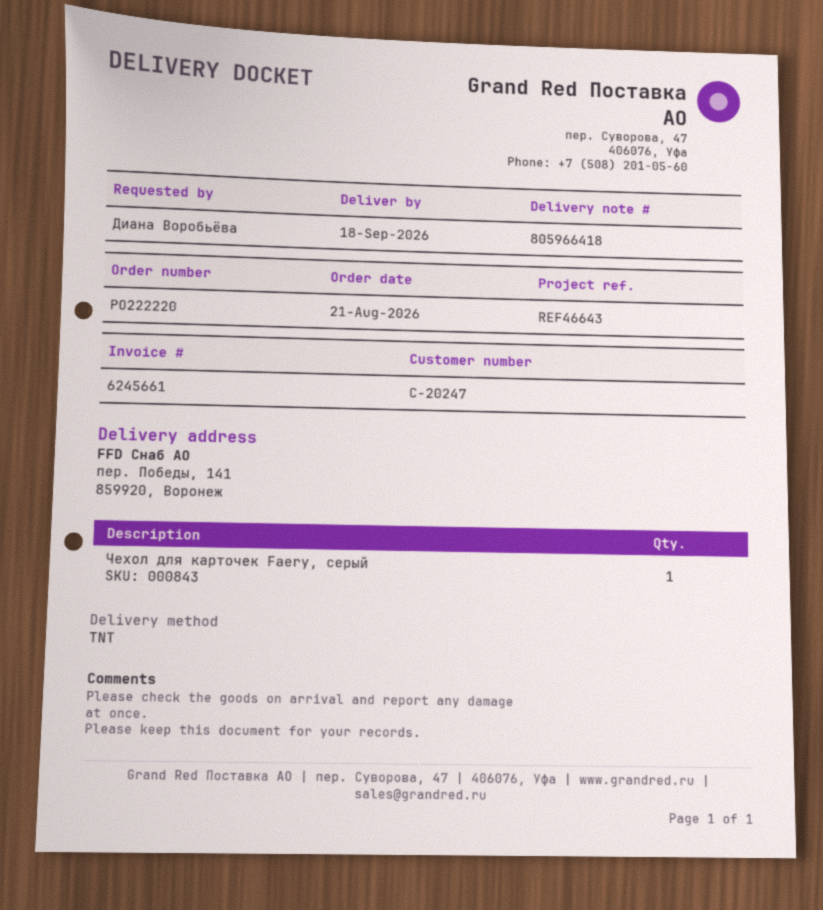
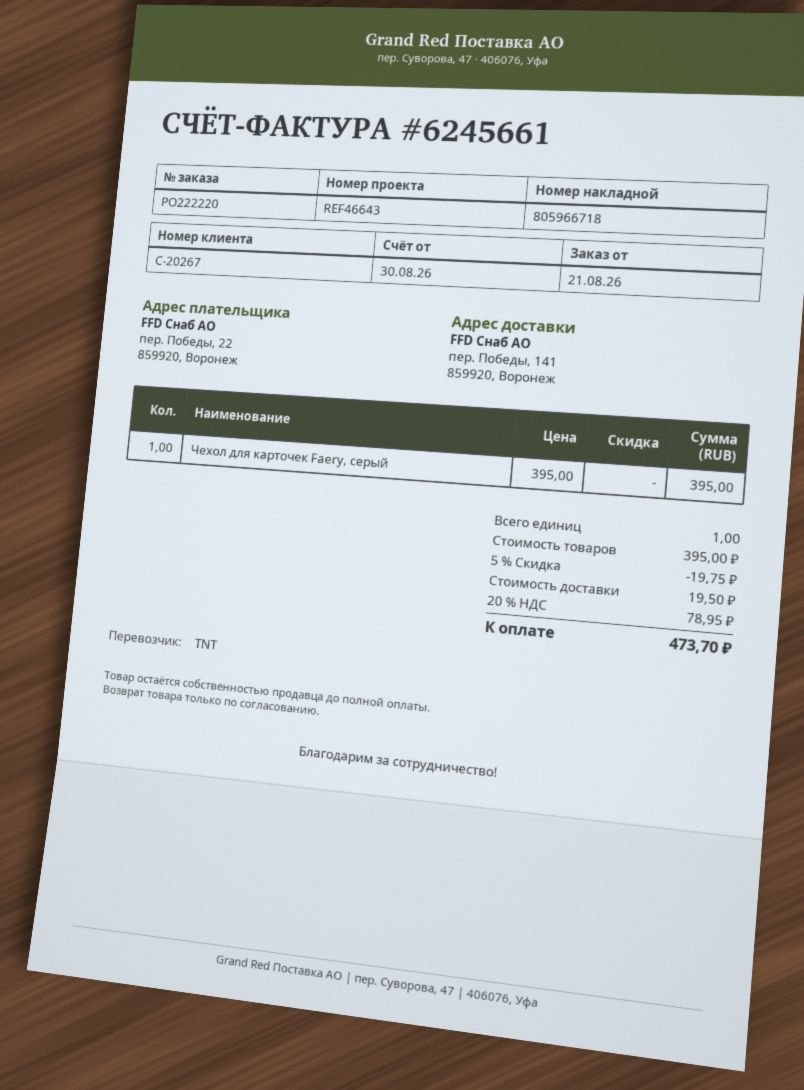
delivery note number: 805966418 -> 805966718
customer number: C-20247 -> C-20267

